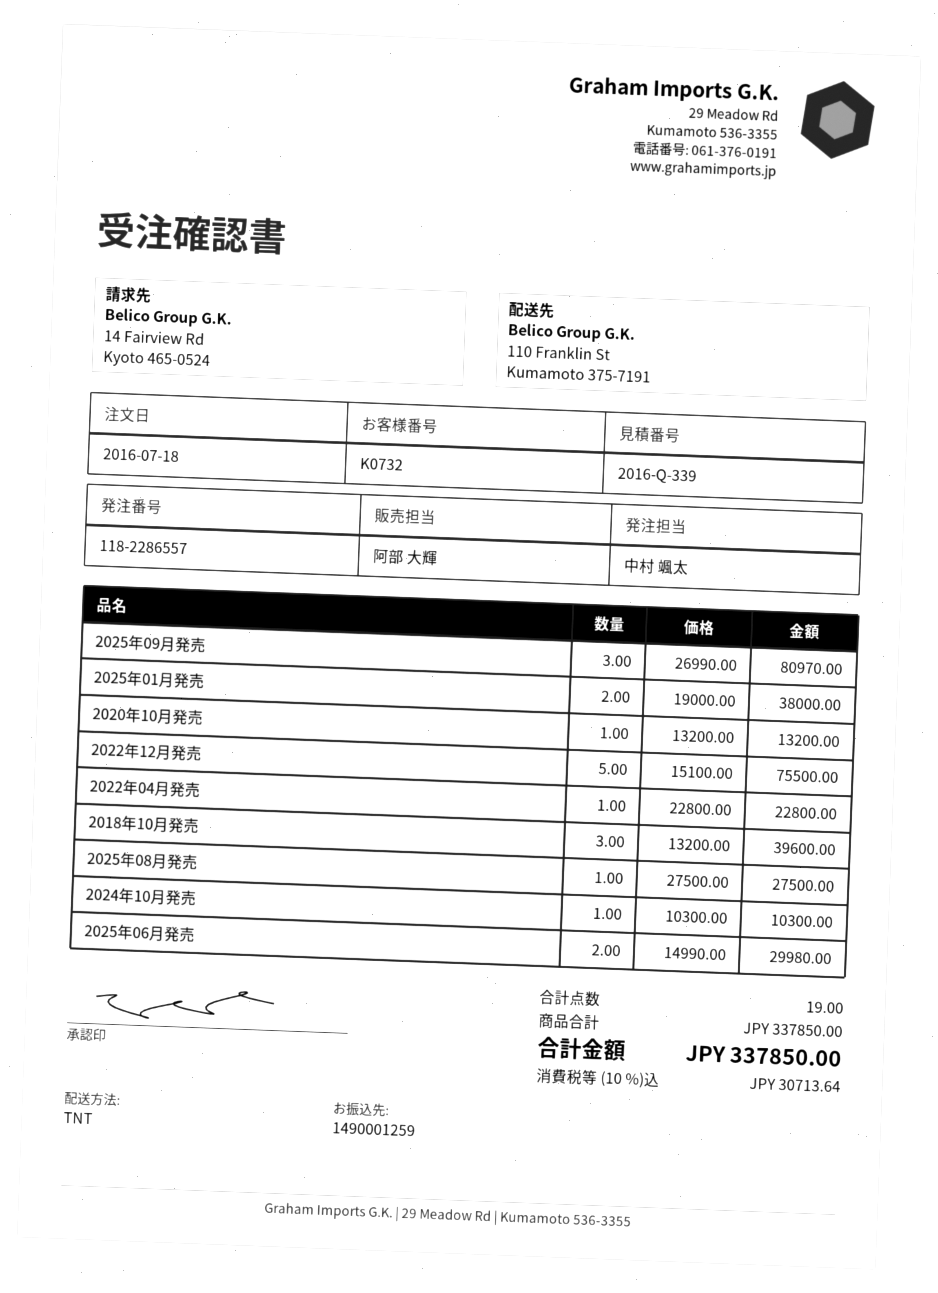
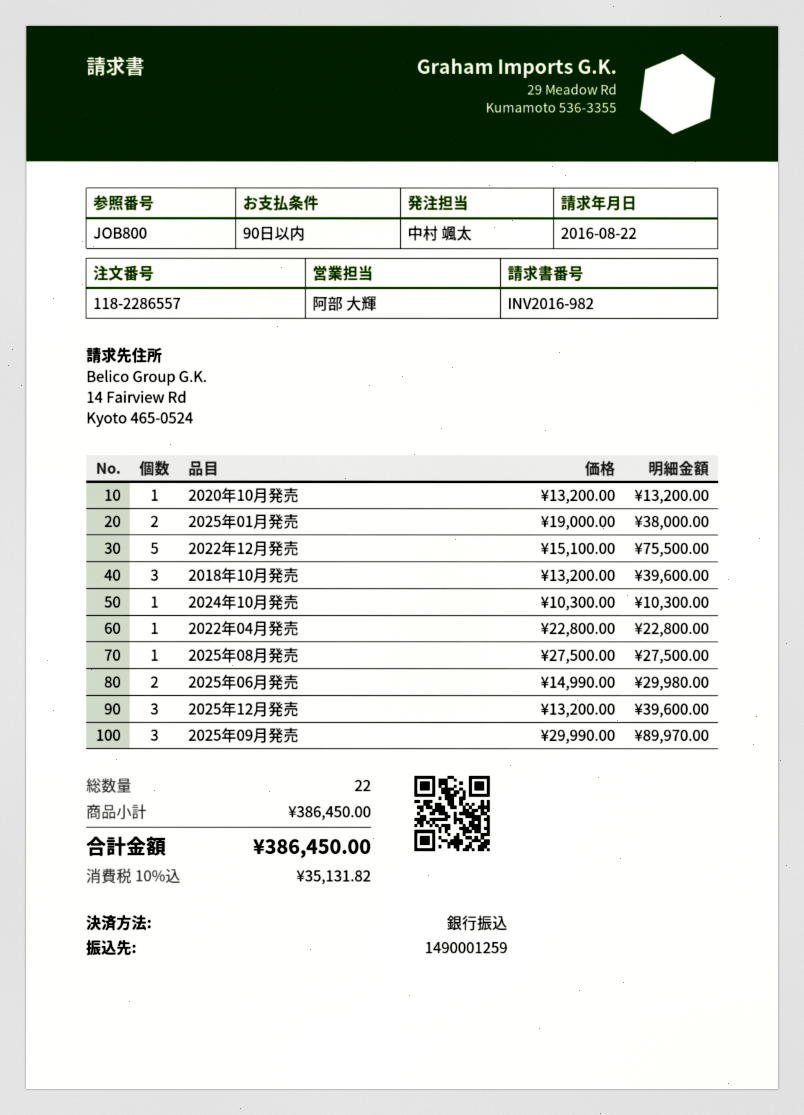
2025年09月発売: 3 x 26990.00 = 80970.00 -> 3 x 29990.00 = 89970.00
2025年12月発売: none -> 3 x 13200.00 = 39600.00
total quantity: 19 -> 22
subtotal: 337850.00 -> 386450.00
tax: 10% = 30713.64 -> 10% = 35131.82
total: 337850.00 -> 386450.00

